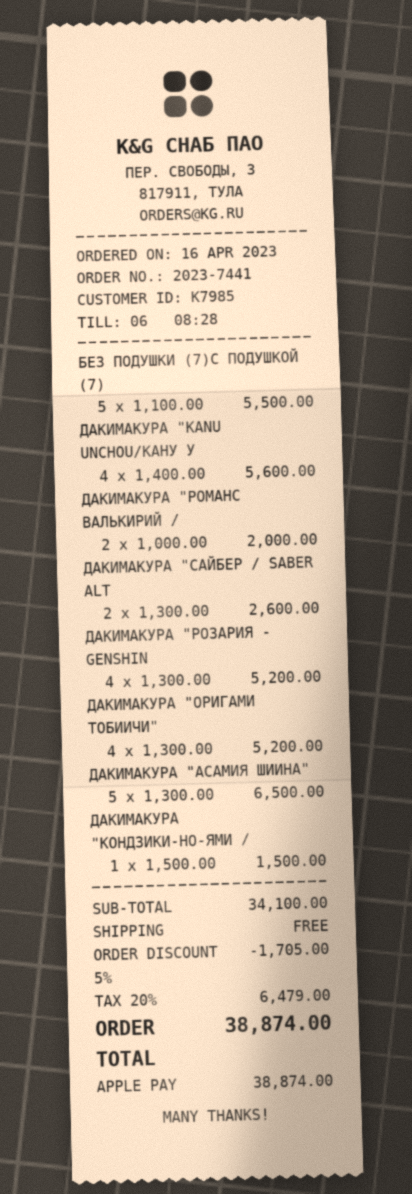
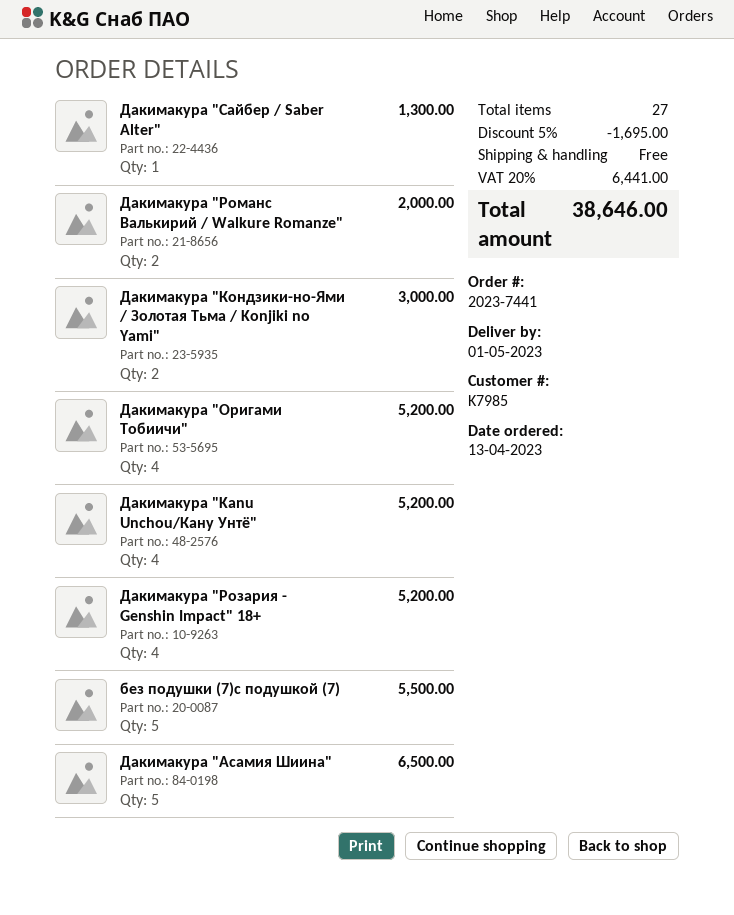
order date: 2023-04-16 -> 2023-04-13
ДАКИМАКУРА "KANU UNCHOU/КАНУ У: 4 for 5600.00 -> 4 for 5200.00
ДАКИМАКУРА "САЙБЕР / SABER ALT: 2 for 2600.00 -> 1 for 1300.00
ДАКИМАКУРА "КОНДЗИКИ-НО-ЯМИ /: 1 for 1500.00 -> 2 for 3000.00
discount: 5% = 1705.00 -> 5% = 1695.00
tax: 20% = 6479.00 -> 20% = 6441.00
total: 38874.00 -> 38646.00

